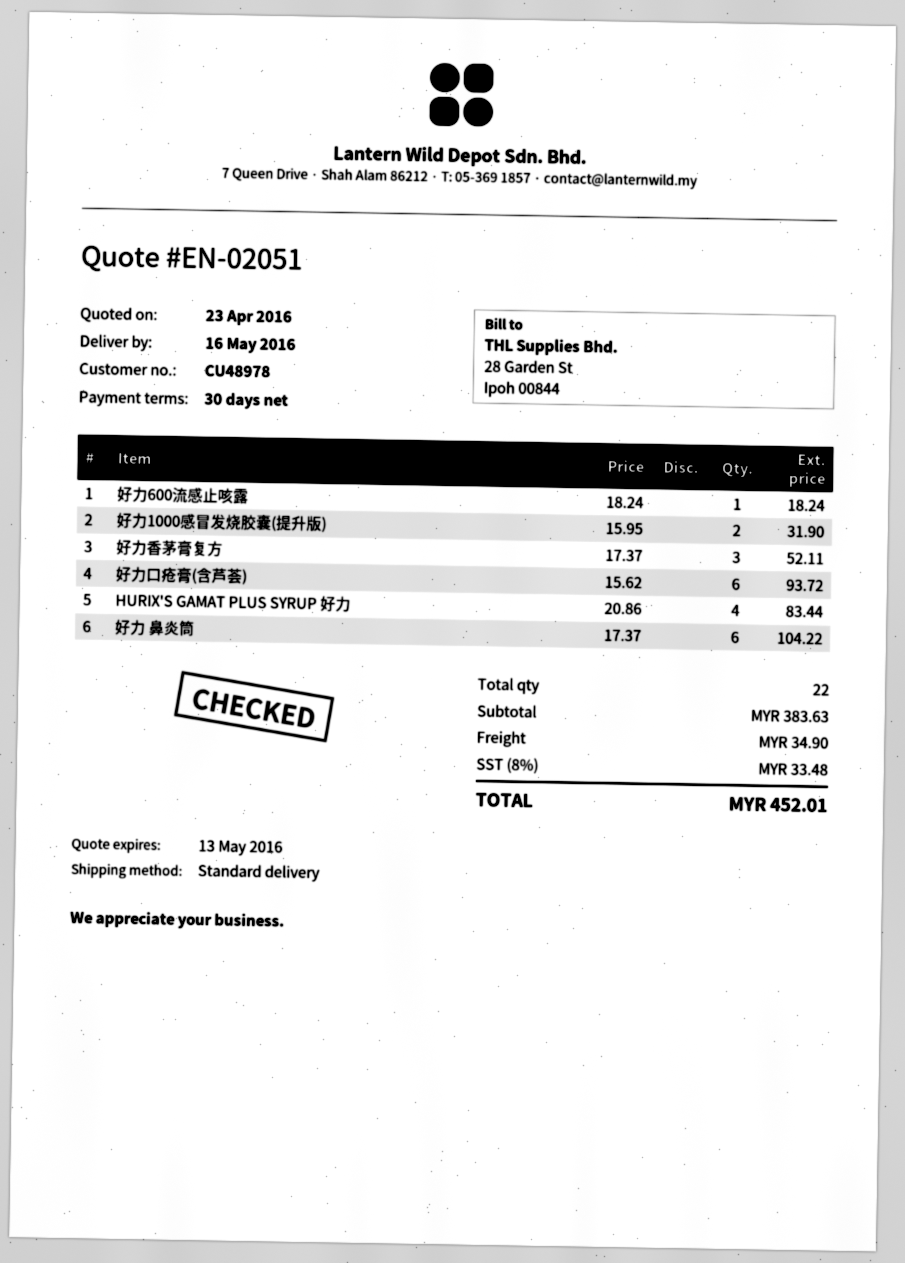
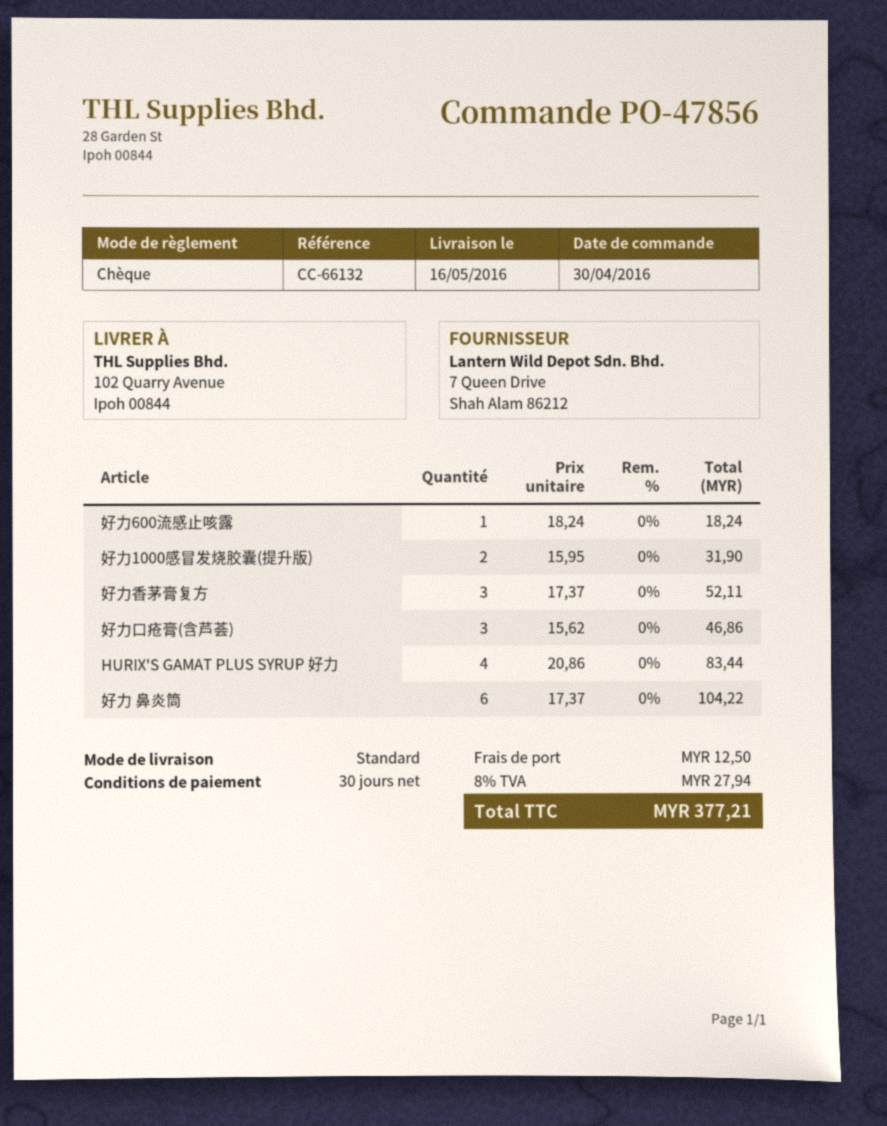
好力口疮膏(含芦荟): 6 x 15.62 = 93.72 -> 3 x 15.62 = 46.86
shipping: 34.90 -> 12.50
tax: 8% = 33.48 -> 8% = 27.94
total: 452.01 -> 377.21

